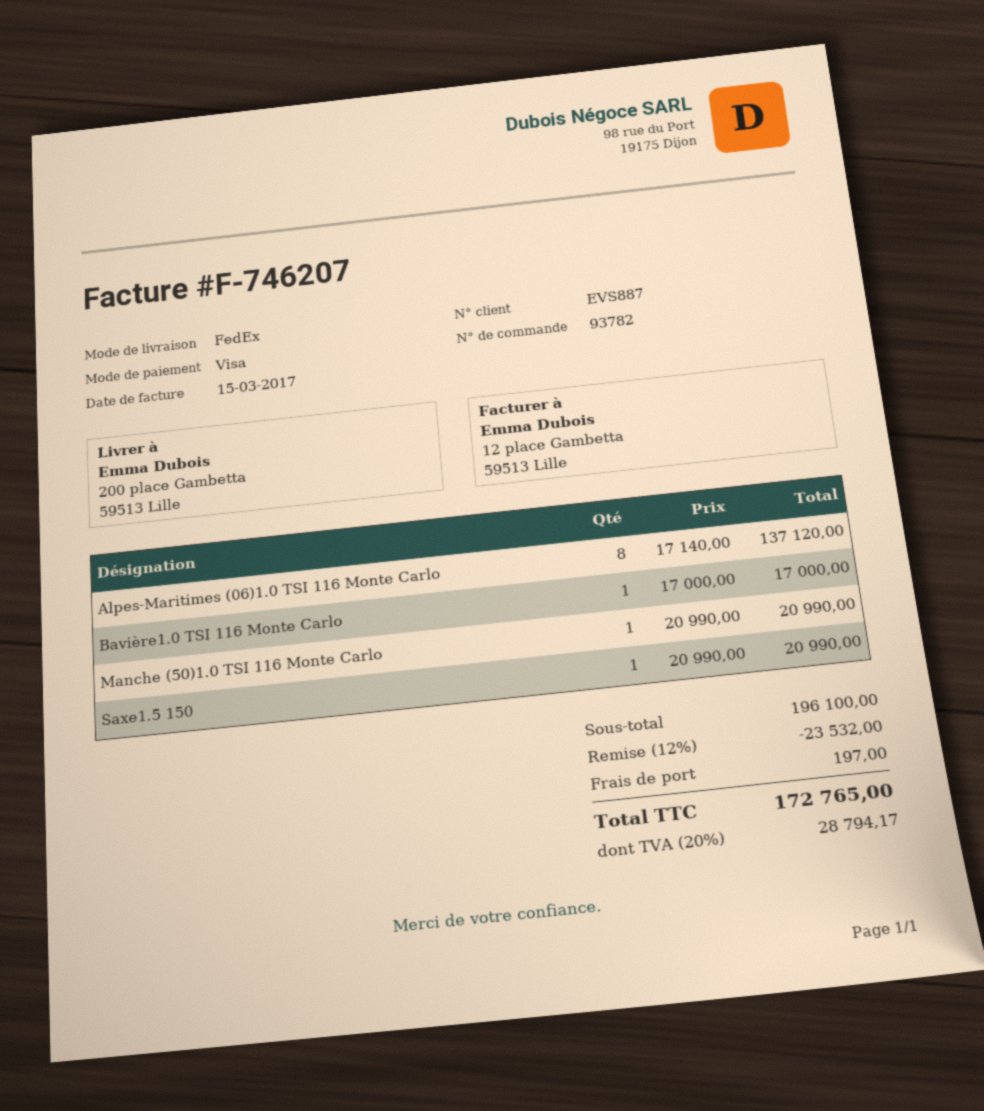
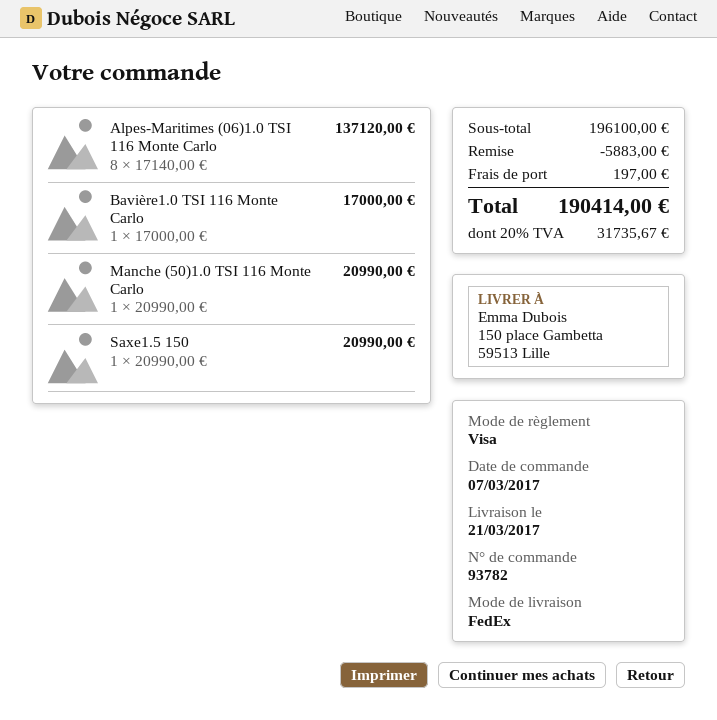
ship to: 200 place Gambetta, 59513 Lille -> 150 place Gambetta, 59513 Lille
discount: 23532.00 -> 5883.00
tax: 20% = 28794.17 -> 20% = 31735.67
total: 172765.00 -> 190414.00

